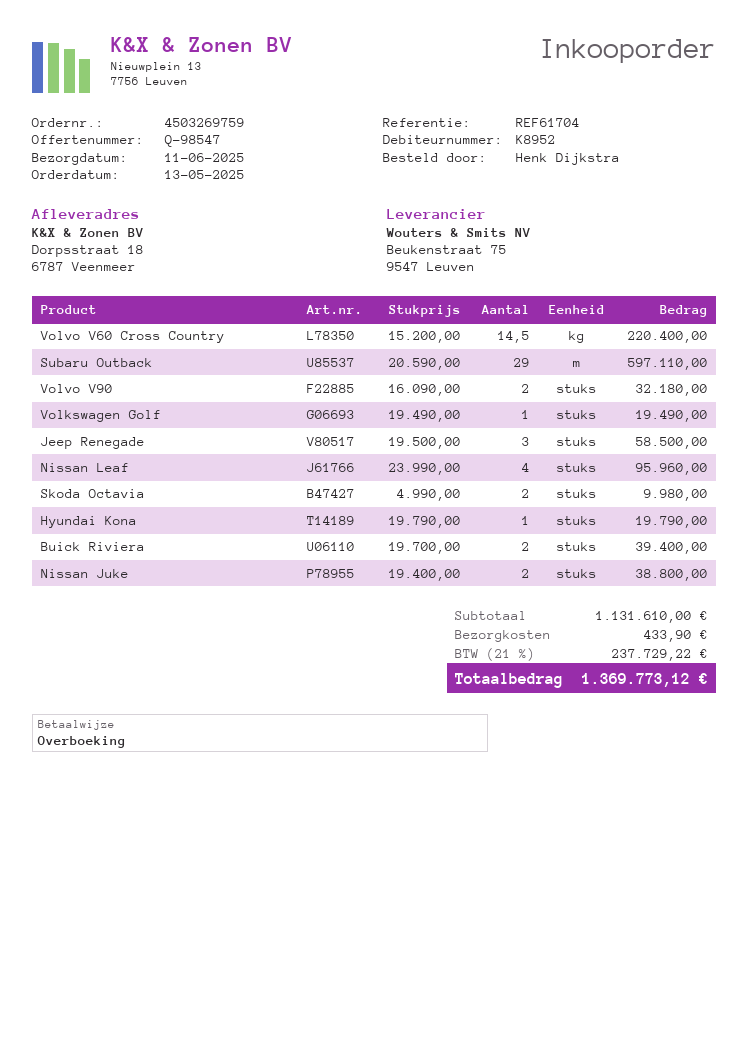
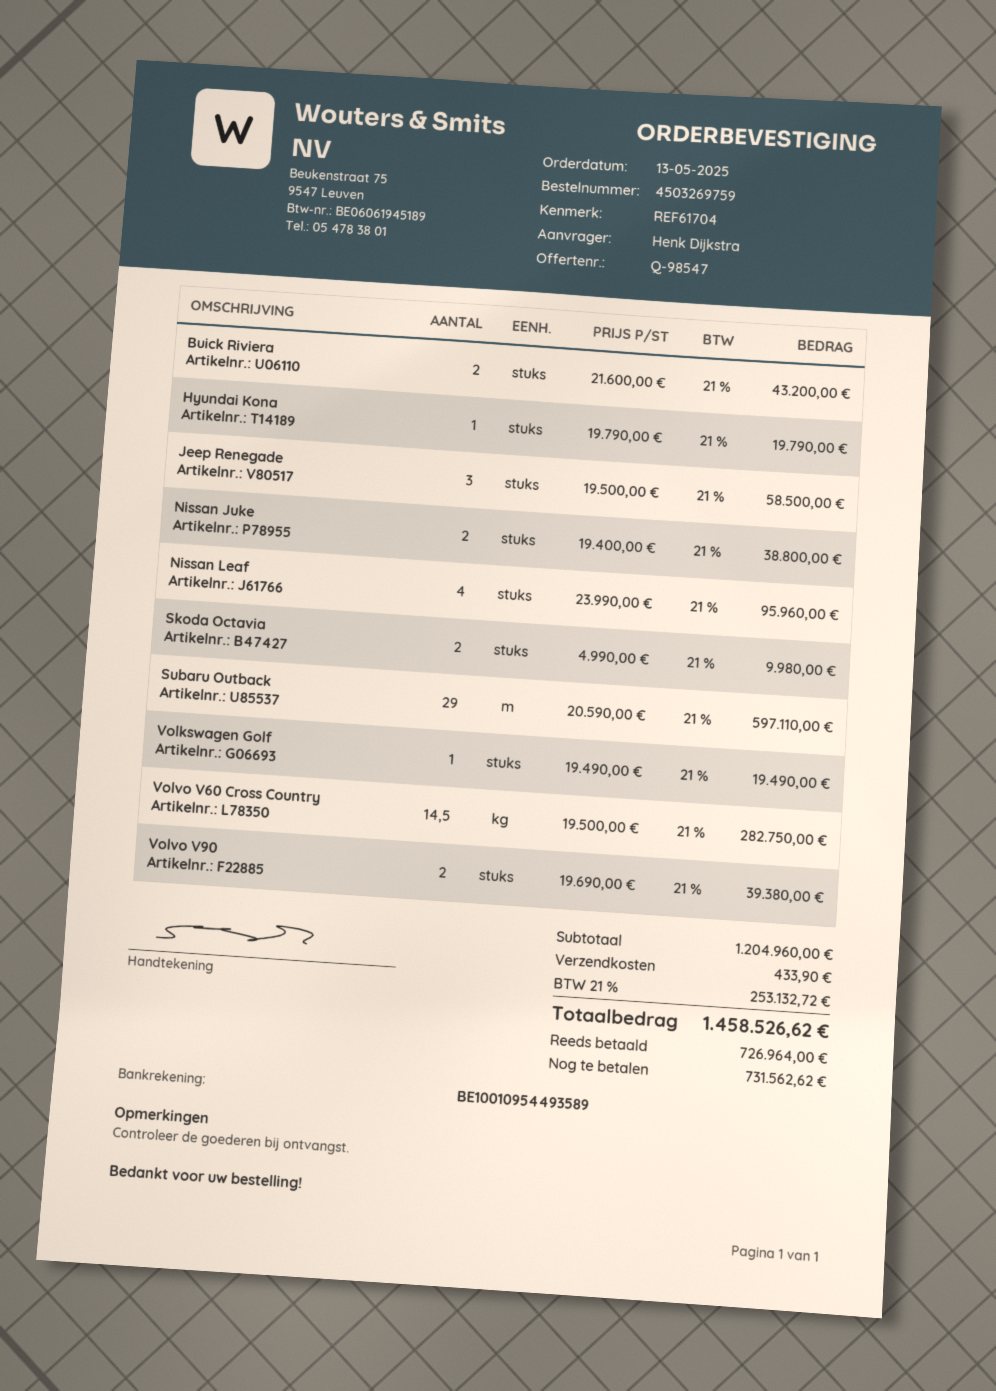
Volvo V60 Cross Country: 14.5 x 15200.00 = 220400.00 -> 14.5 x 19500.00 = 282750.00
Volvo V90: 2 x 16090.00 = 32180.00 -> 2 x 19690.00 = 39380.00
Buick Riviera: 2 x 19700.00 = 39400.00 -> 2 x 21600.00 = 43200.00
subtotal: 1131610.00 -> 1204960.00
tax: 21% = 237729.22 -> 21% = 253132.72
total: 1369773.12 -> 1458526.62

